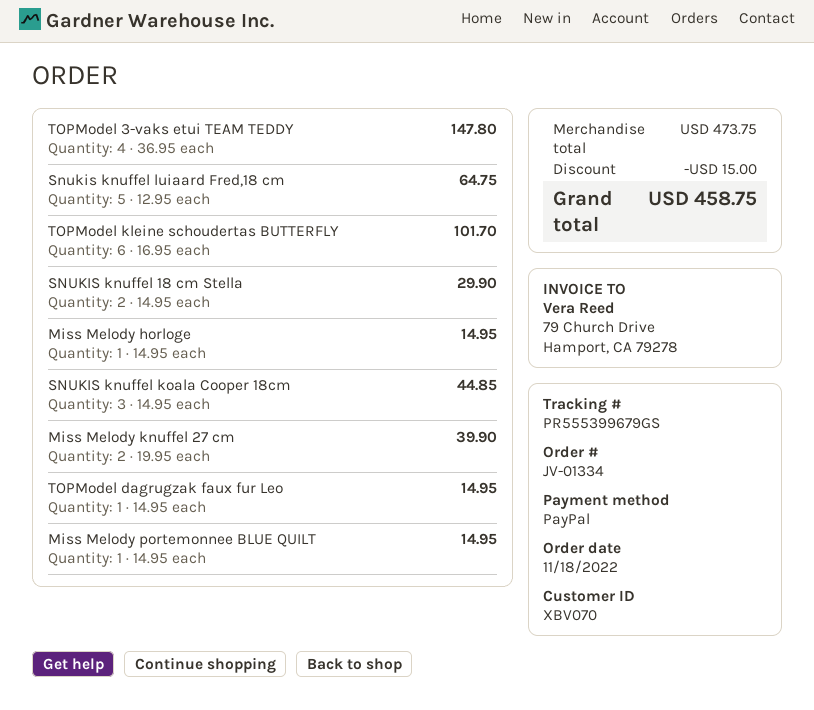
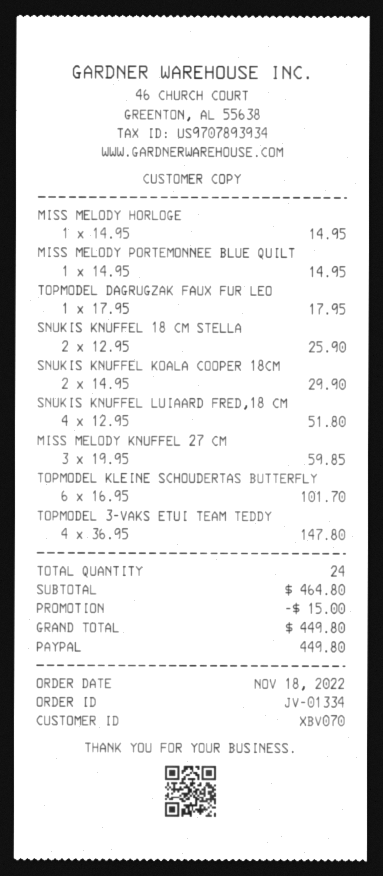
Snukis knuffel luiaard Fred,18 cm: 5 x 12.95 = 64.75 -> 4 x 12.95 = 51.80
SNUKIS knuffel 18 cm Stella: 2 x 14.95 = 29.90 -> 2 x 12.95 = 25.90
SNUKIS knuffel koala Cooper 18cm: 3 x 14.95 = 44.85 -> 2 x 14.95 = 29.90
Miss Melody knuffel 27 cm: 2 x 19.95 = 39.90 -> 3 x 19.95 = 59.85
TOPModel dagrugzak faux fur Leo: 1 x 14.95 = 14.95 -> 1 x 17.95 = 17.95
subtotal: 473.75 -> 464.80
total: 458.75 -> 449.80

